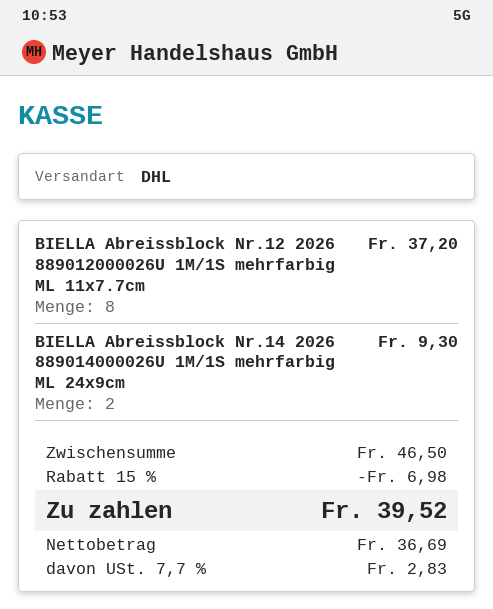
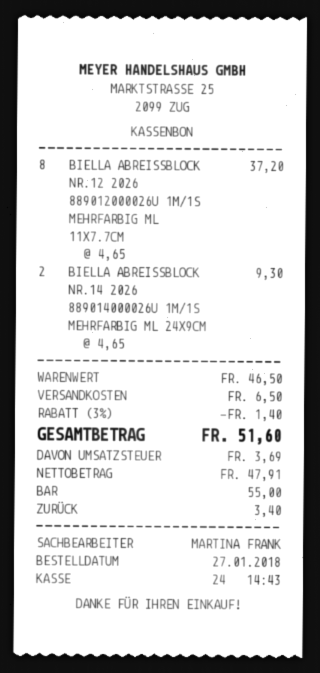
discount: 15% = 6.98 -> 3% = 1.40
shipping: none -> 6.50
net: 36.69 -> 47.91
tax: 2.83 -> 3.69
total: 39.52 -> 51.60

